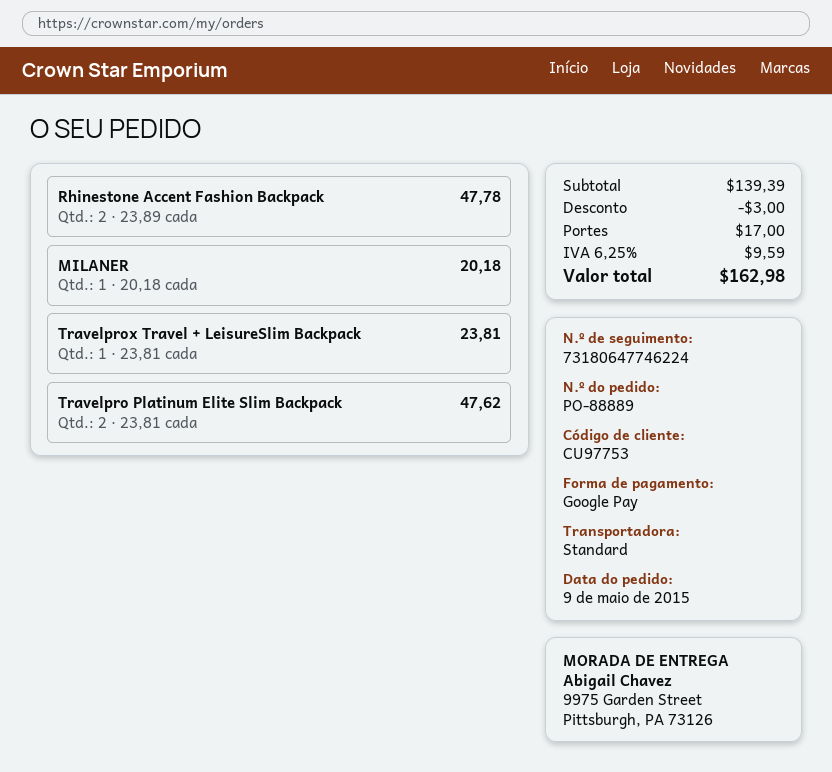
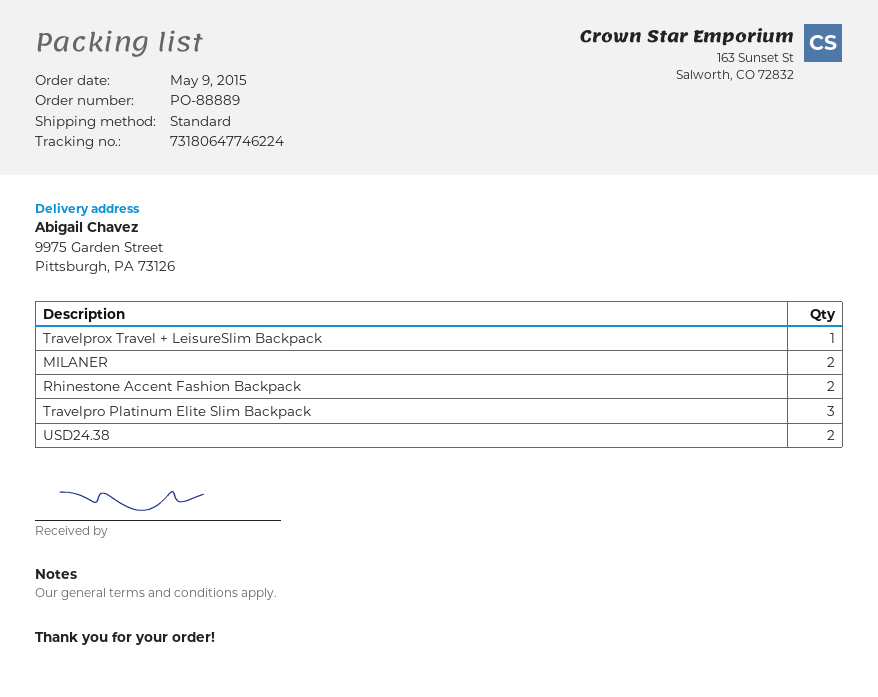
MILANER: 1 -> 2
Travelpro Platinum Elite Slim Backpack: 2 -> 3
USD24.38: none -> 2

